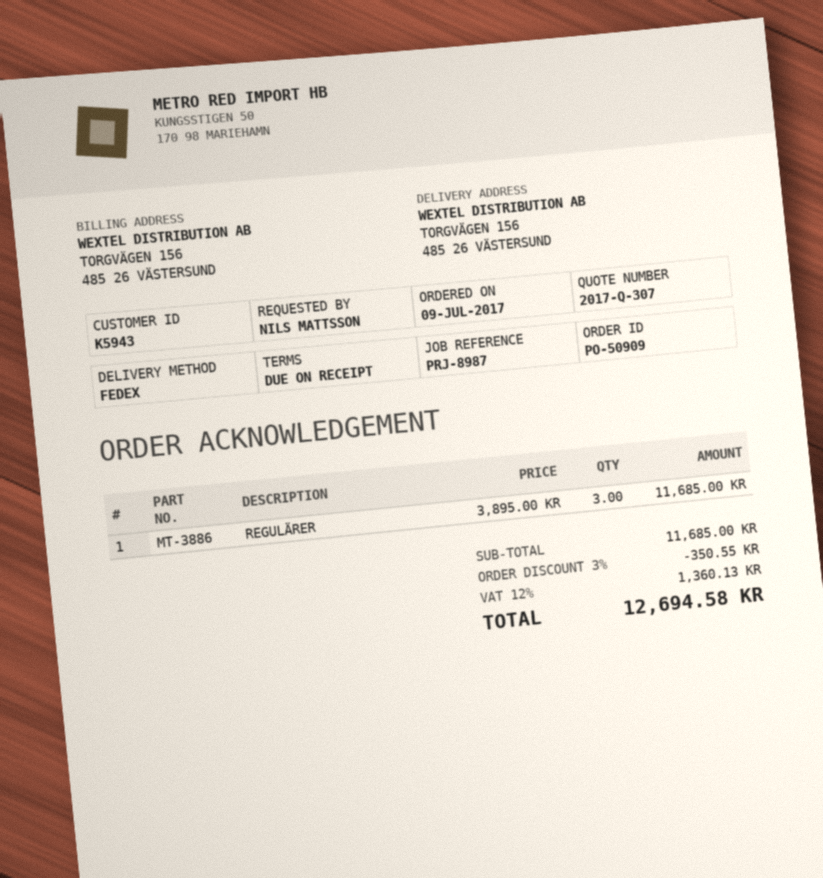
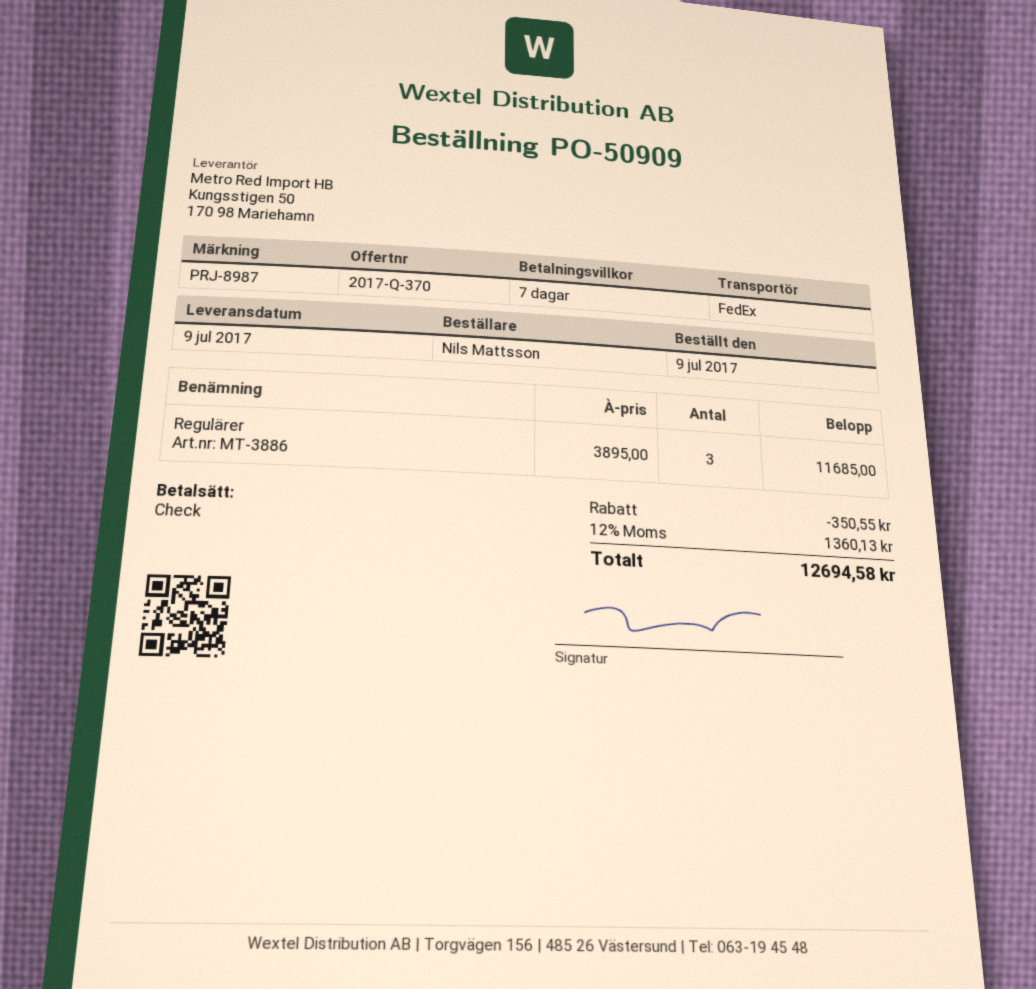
quote number: 2017-Q-307 -> 2017-Q-370
payment terms: on receipt -> 7 days

